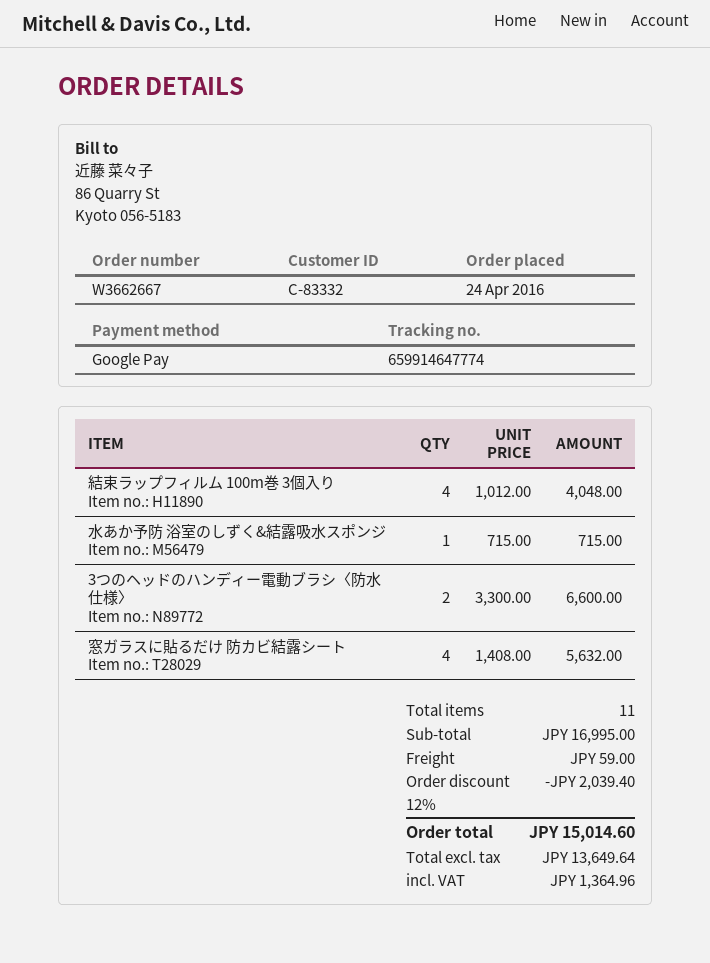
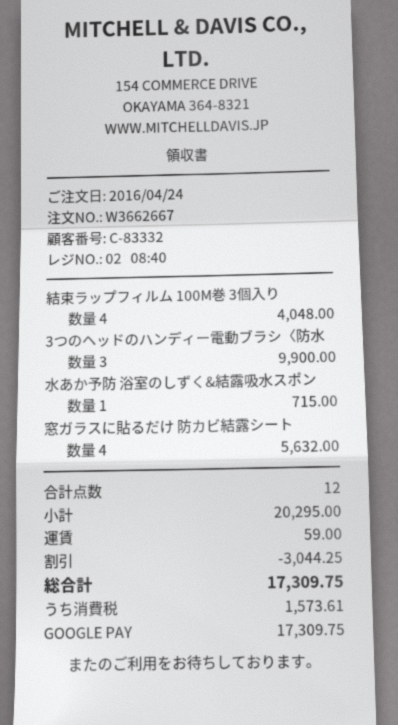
3つのヘッドのハンディー電動ブラシ〈防水仕様〉: 2 for 6600.00 -> 3 for 9900.00
total quantity: 11 -> 12
subtotal: 16995.00 -> 20295.00
discount: 2039.40 -> 3044.25
tax: 1364.96 -> 1573.61
total: 15014.60 -> 17309.75

